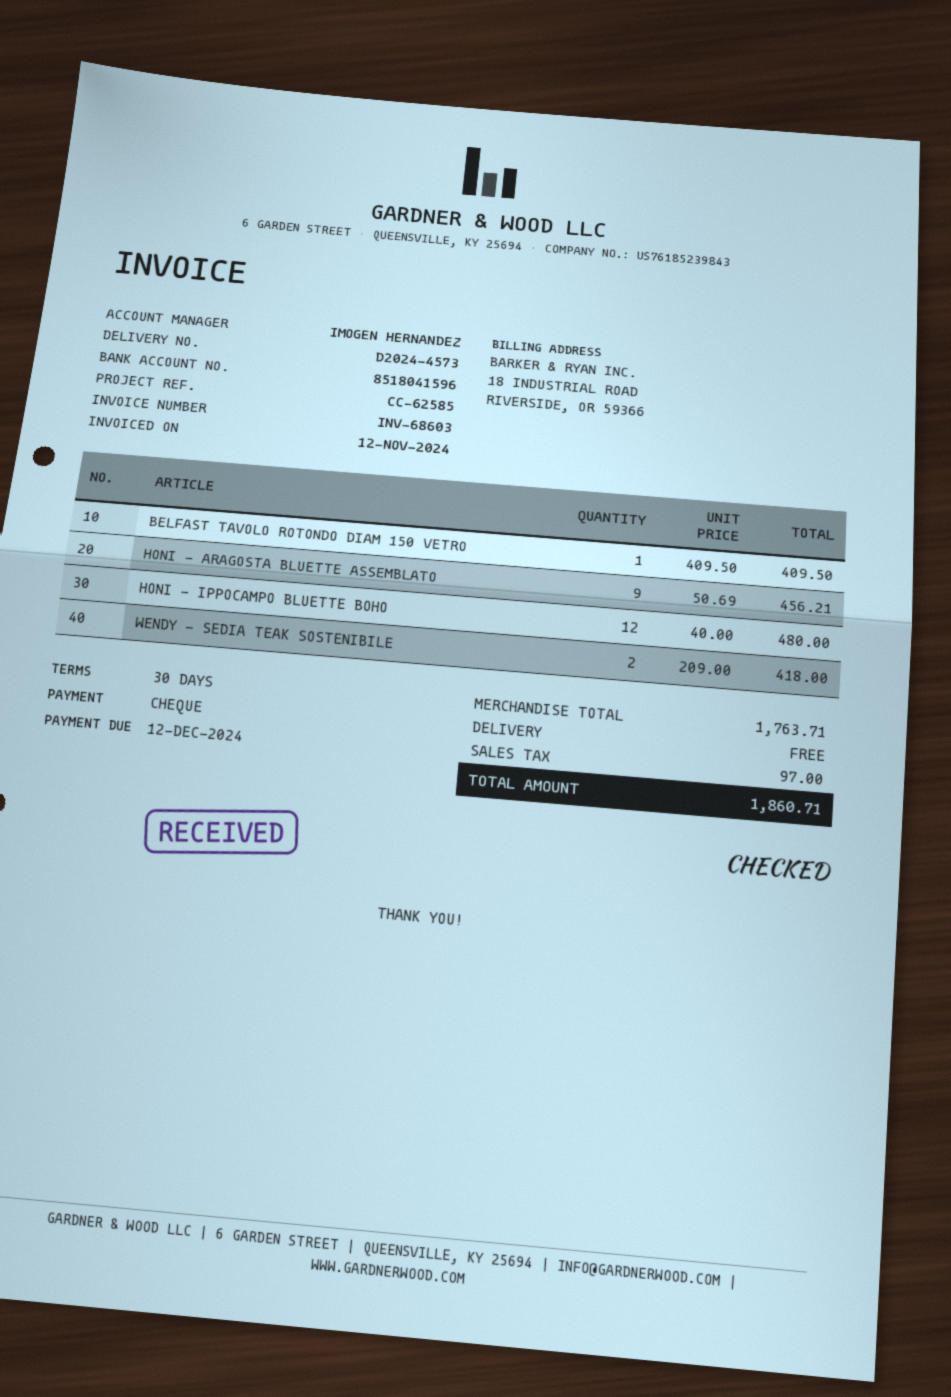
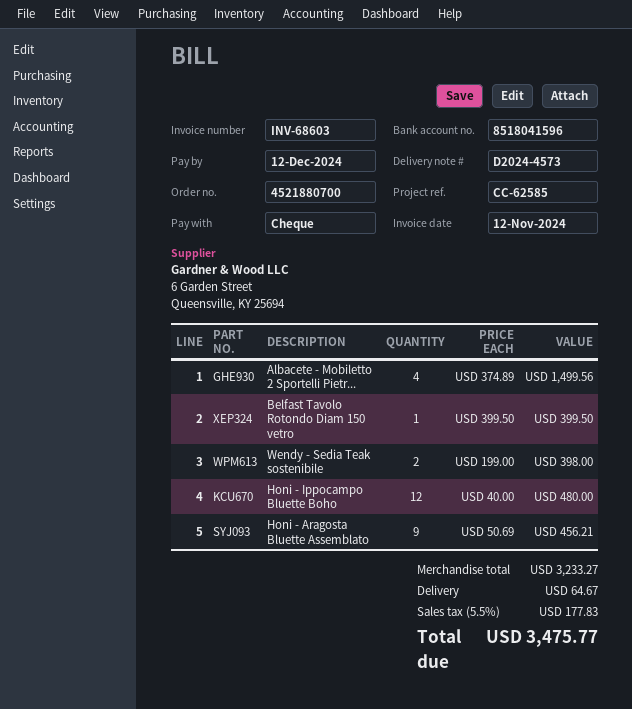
BELFAST TAVOLO ROTONDO DIAM 150 VETRO: 1 x 409.50 = 409.50 -> 1 x 399.50 = 399.50
WENDY - SEDIA TEAK SOSTENIBILE: 2 x 209.00 = 418.00 -> 2 x 199.00 = 398.00
Albacete - Mobiletto 2 Sportelli Pietr...: none -> 4 x 374.89 = 1499.56
subtotal: 1763.71 -> 3233.27
shipping: 0.00 -> 64.67
tax: 97.00 -> 177.83
total: 1860.71 -> 3475.77

